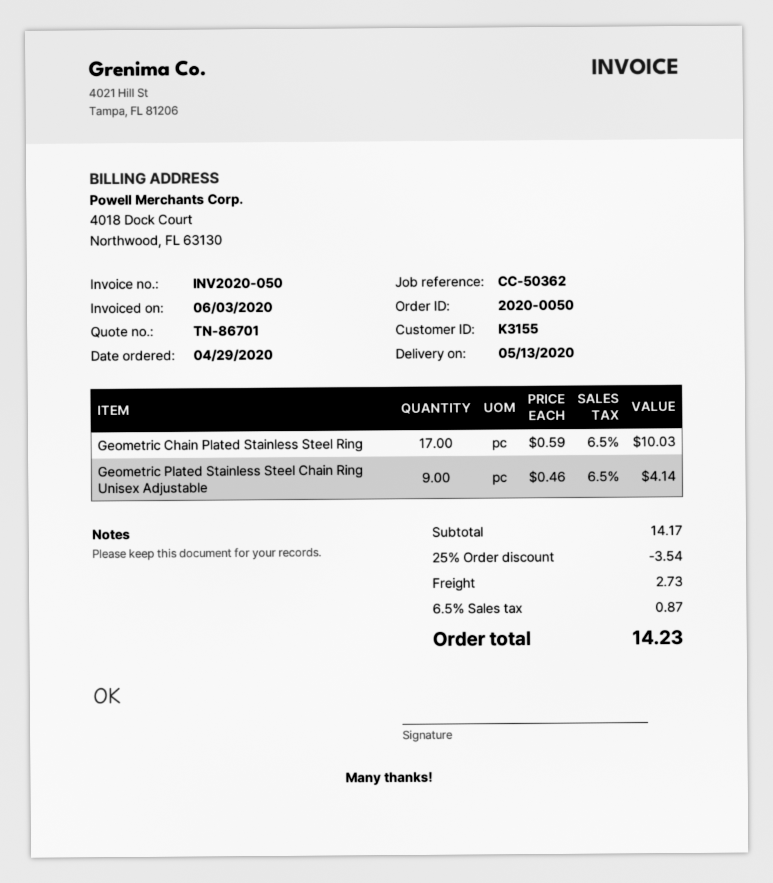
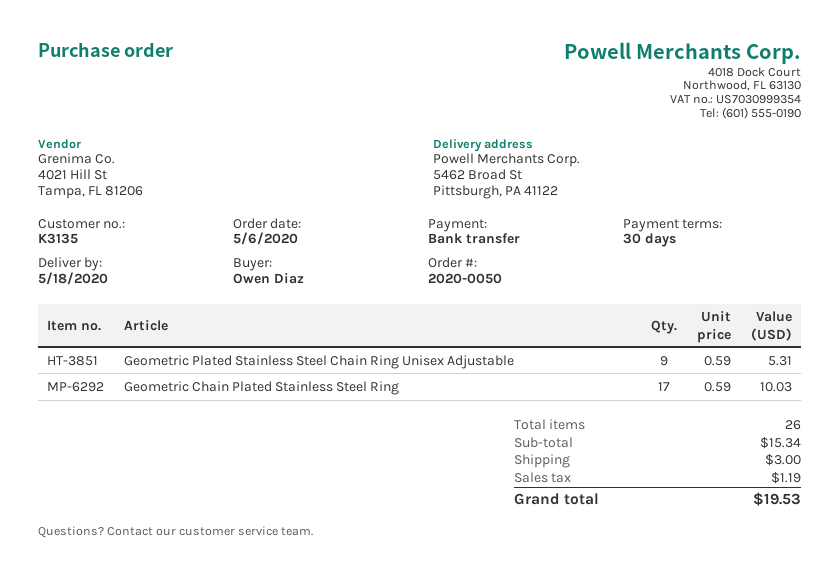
order date: 2020-04-29 -> 2020-05-06
delivery date: 2020-05-13 -> 2020-05-18
customer number: K3155 -> K3135
Geometric Plated Stainless Steel Chain Ring Unisex Adjustable: 9 x 0.46 = 4.14 -> 9 x 0.59 = 5.31
subtotal: 14.17 -> 15.34
discount: 25% = 3.54 -> none
shipping: 2.73 -> 3.00
tax: 0.87 -> 1.19
total: 14.23 -> 19.53

